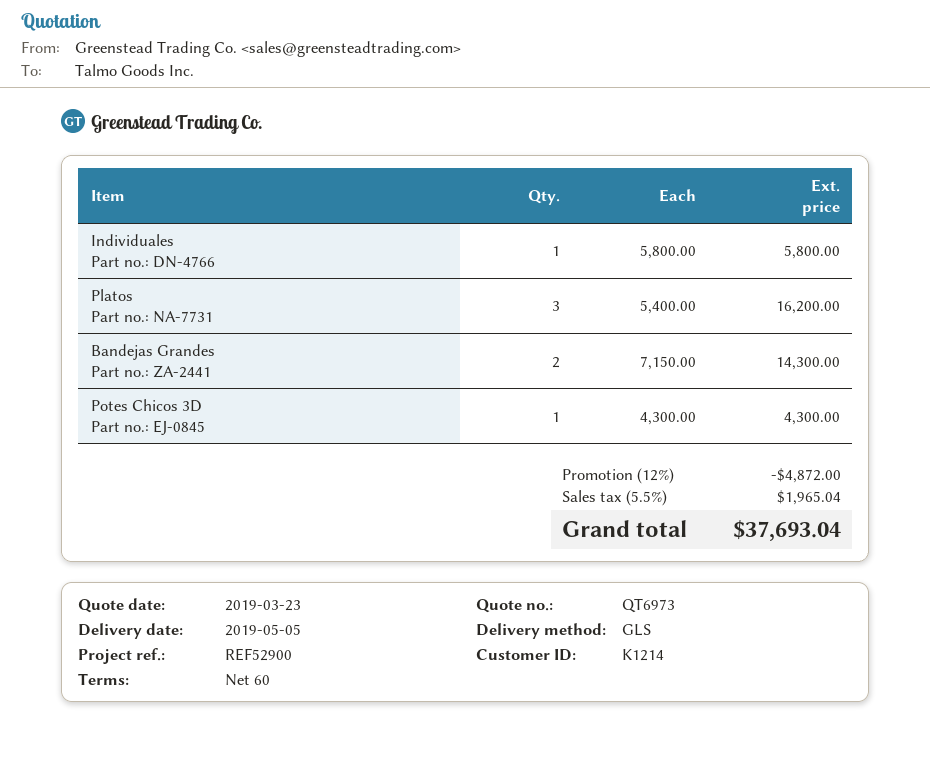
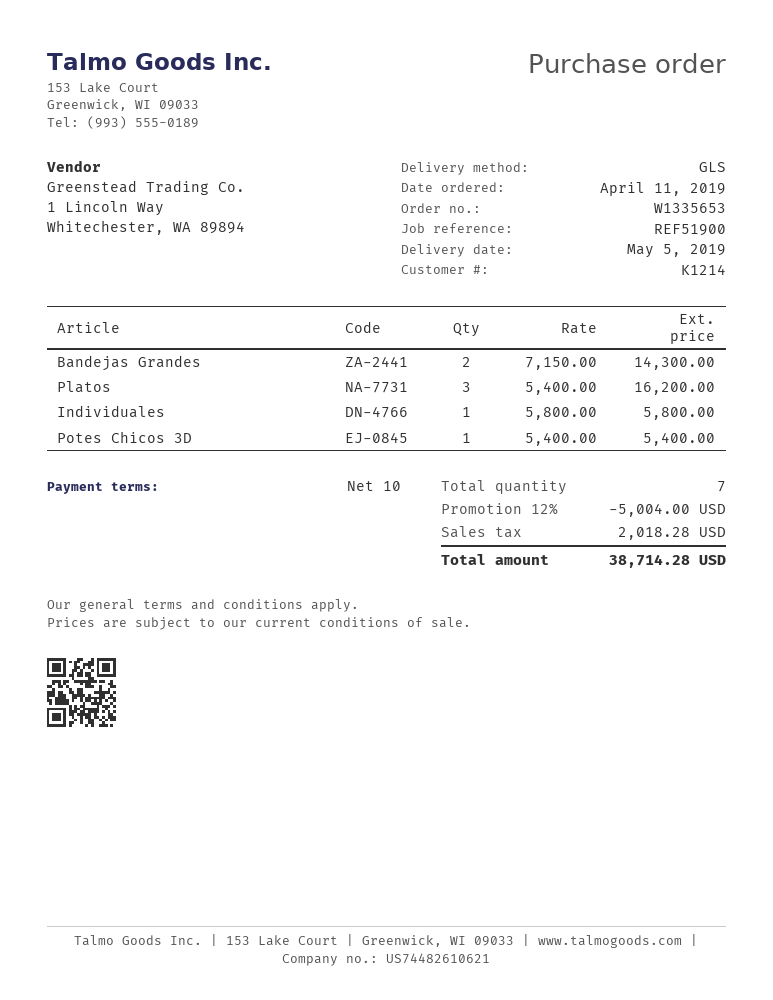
payment terms: 60 days -> 10 days
reference: REF52900 -> REF51900
Potes Chicos 3D: 1 x 4300.00 = 4300.00 -> 1 x 5400.00 = 5400.00
discount: 12% = 4872.00 -> 12% = 5004.00
tax: 1965.04 -> 2018.28
total: 37693.04 -> 38714.28

